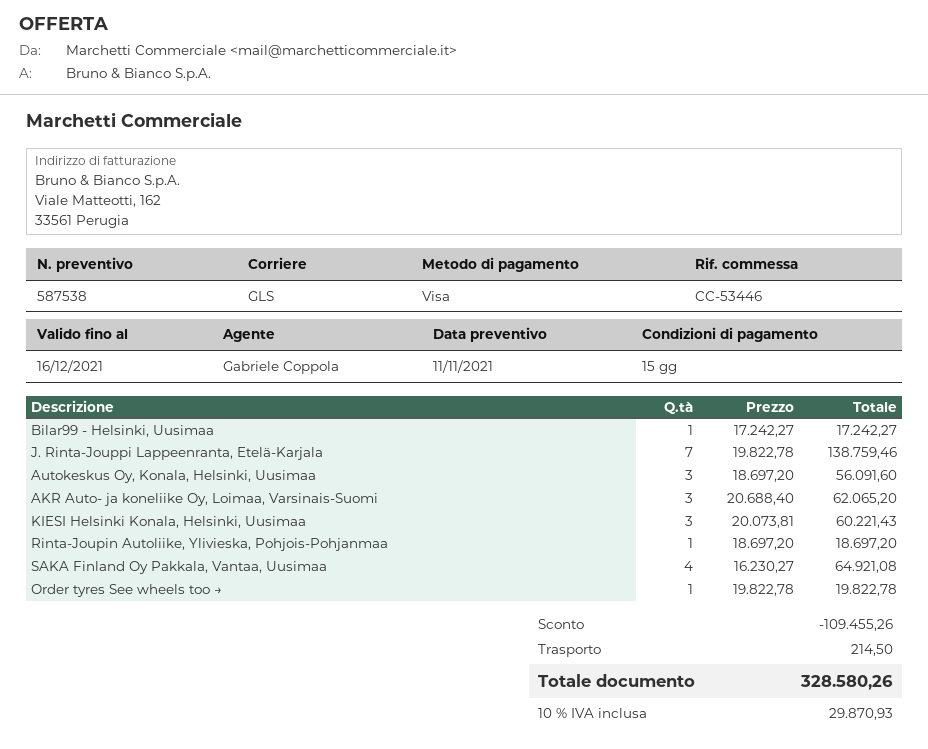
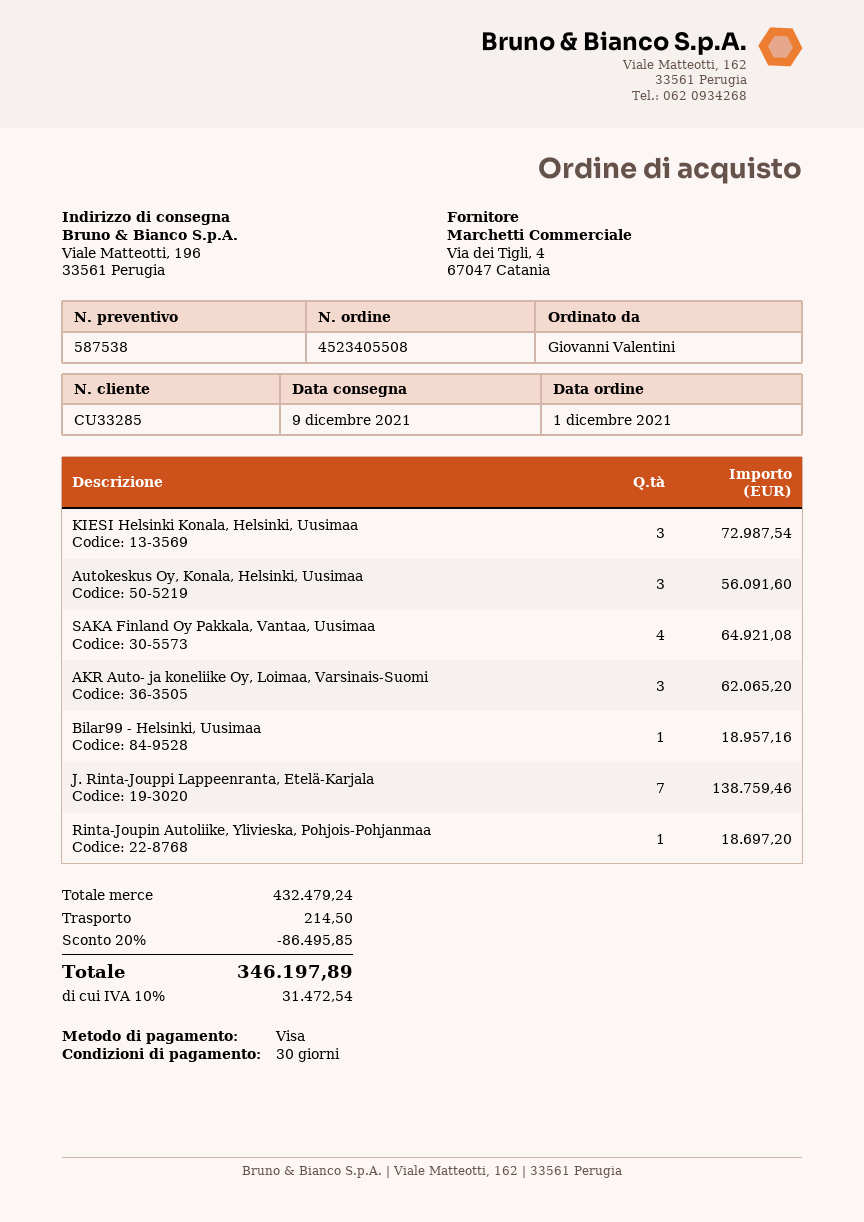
payment terms: 15 days -> 30 days
Bilar99 - Helsinki, Uusimaa: 1 for 17242.27 -> 1 for 18957.16
KIESI Helsinki Konala, Helsinki, Uusimaa: 3 for 60221.43 -> 3 for 72987.54
Order tyres See wheels too →: 1 for 19822.78 -> none
discount: 109455.26 -> 86495.85
tax: 10% = 29870.93 -> 10% = 31472.54
total: 328580.26 -> 346197.89

